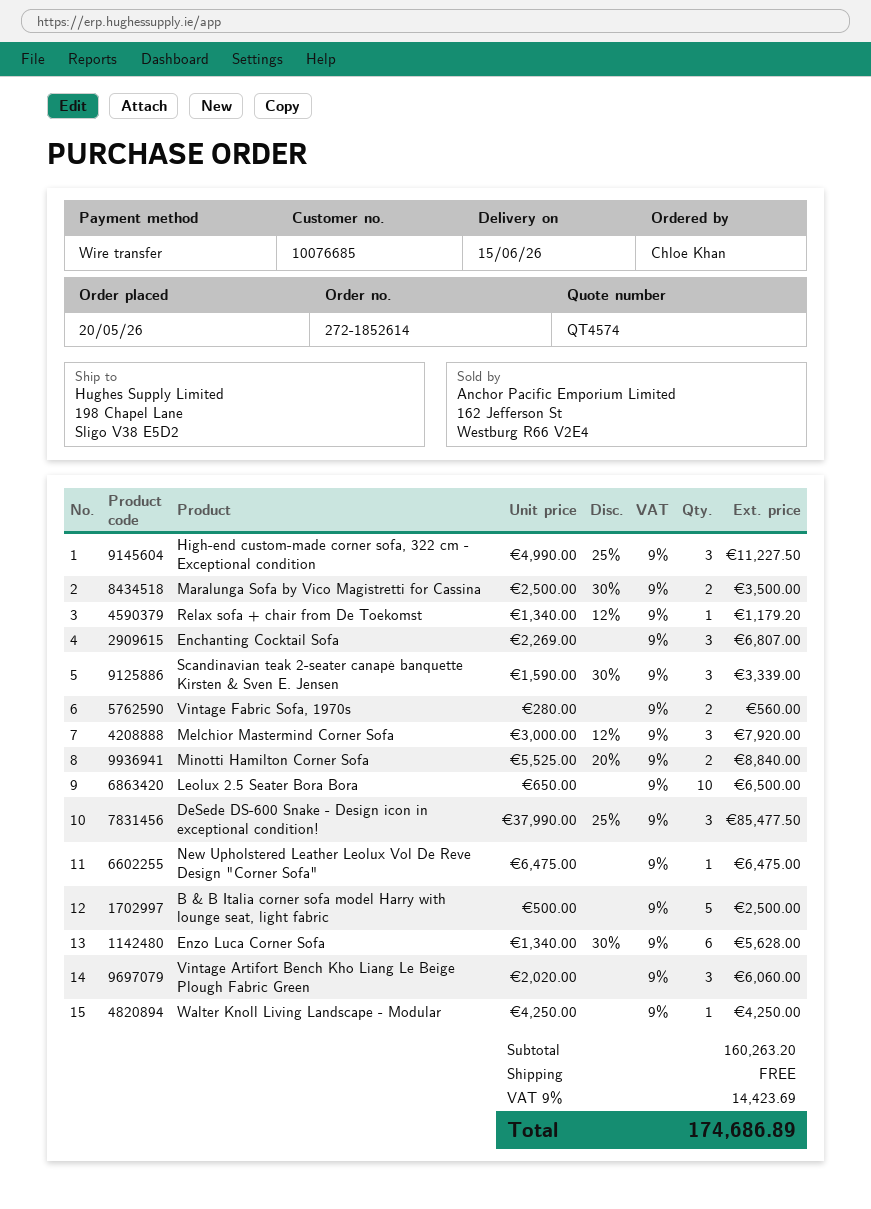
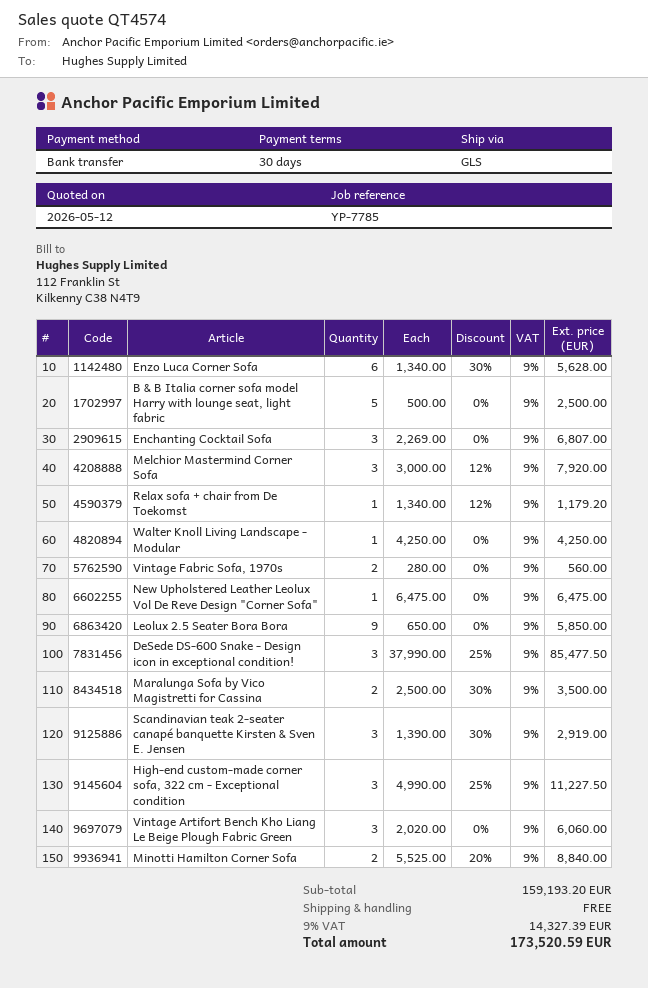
Scandinavian teak 2-seater canapé banquette Kirsten & Sven E. Jensen: 3 x 1590.00 - 30% = 3339.00 -> 3 x 1390.00 - 30% = 2919.00
Leolux 2.5 Seater Bora Bora: 10 x 650.00 = 6500.00 -> 9 x 650.00 = 5850.00
subtotal: 160263.20 -> 159193.20
tax: 9% = 14423.69 -> 9% = 14327.39
total: 174686.89 -> 173520.59

